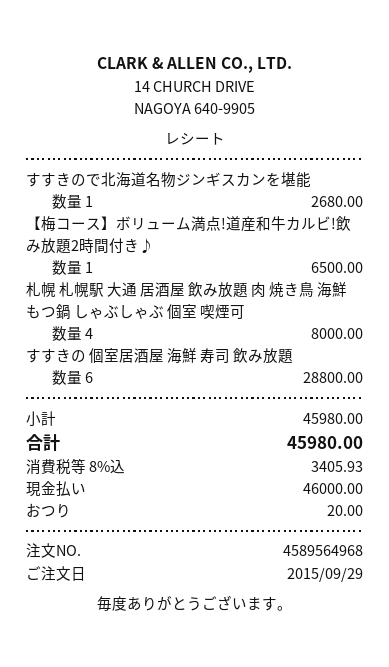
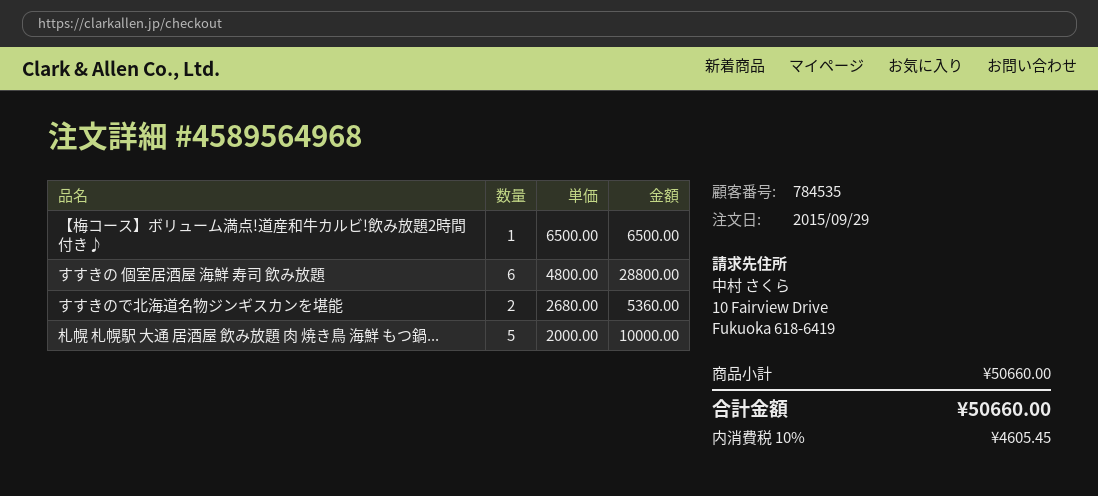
すすきので北海道名物ジンギスカンを堪能: 1 for 2680.00 -> 2 for 5360.00
札幌 札幌駅 大通 居酒屋 飲み放題 肉 焼き鳥 海鮮 もつ鍋 しゃぶしゃぶ 個室 喫煙可: 4 for 8000.00 -> 5 for 10000.00
subtotal: 45980.00 -> 50660.00
tax: 8% = 3405.93 -> 10% = 4605.45
total: 45980.00 -> 50660.00

